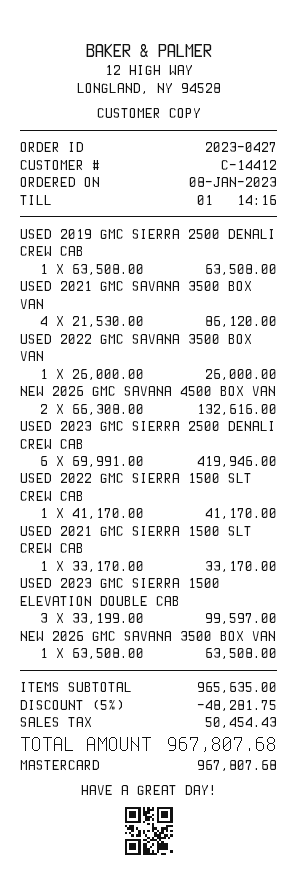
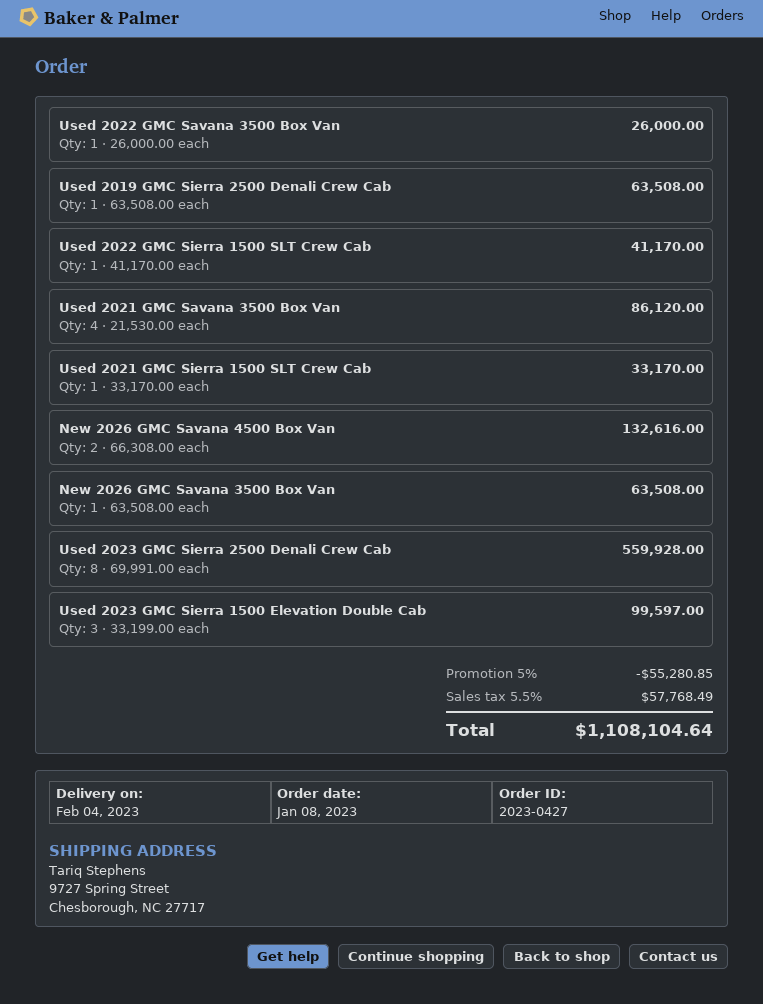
USED 2023 GMC SIERRA 2500 DENALI CREW CAB: 6 x 69991.00 = 419946.00 -> 8 x 69991.00 = 559928.00
discount: 5% = 48281.75 -> 5% = 55280.85
tax: 50454.43 -> 57768.49
total: 967807.68 -> 1108104.64

